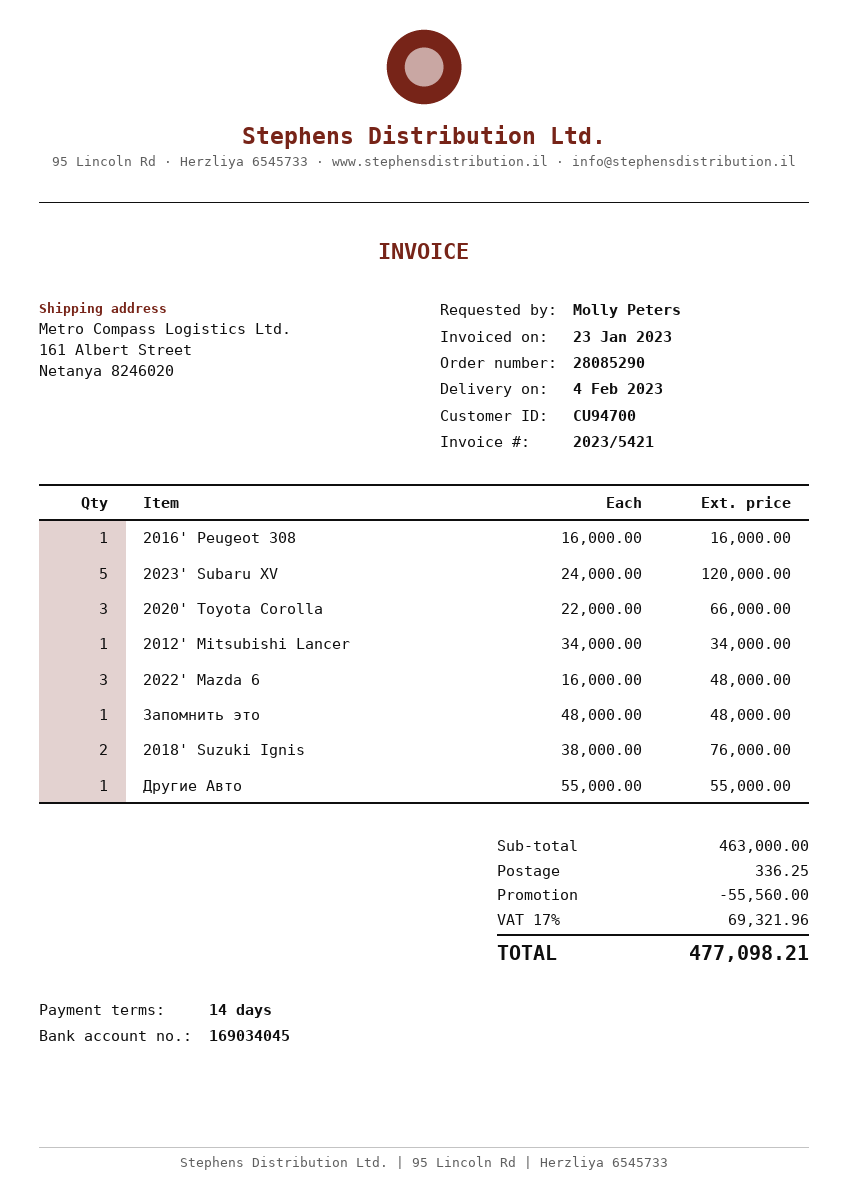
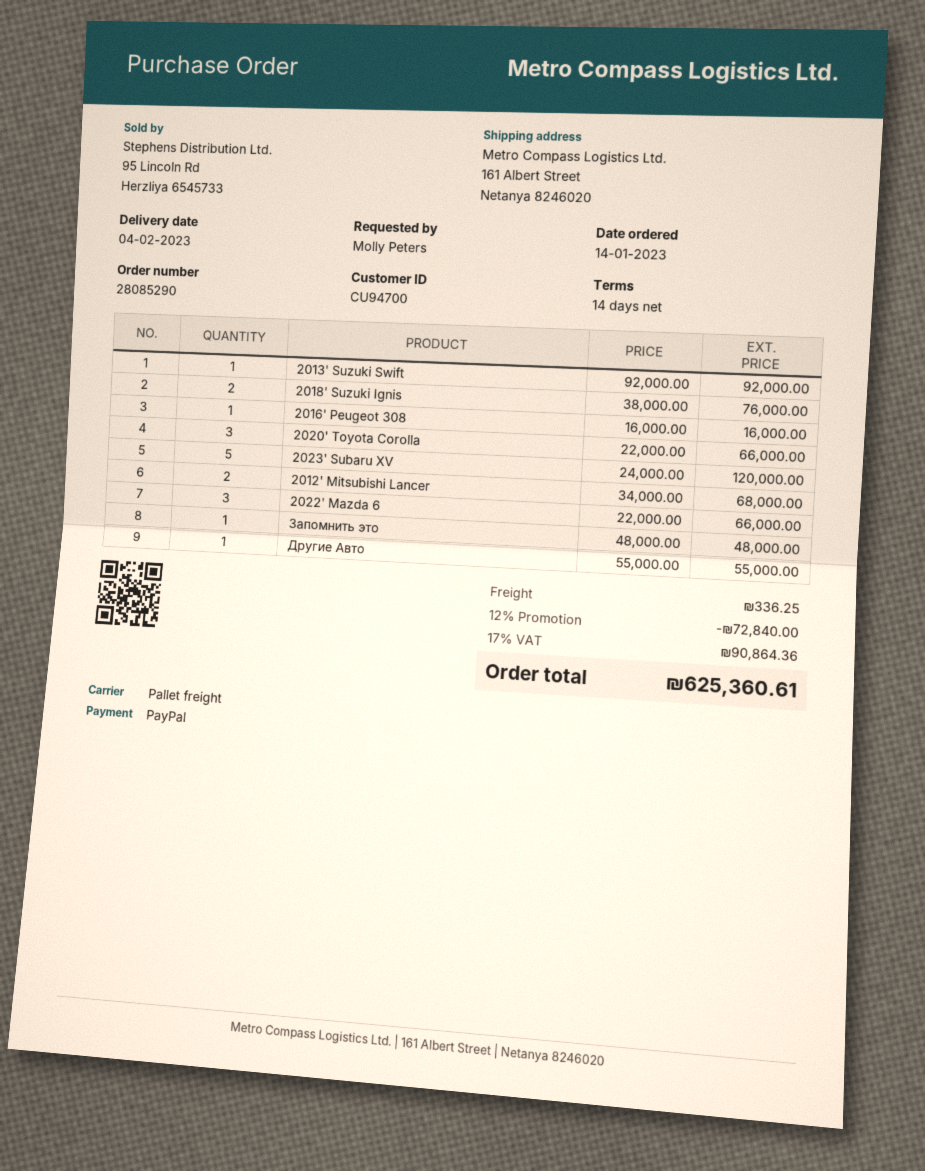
2012' Mitsubishi Lancer: 1 x 34000.00 = 34000.00 -> 2 x 34000.00 = 68000.00
2022' Mazda 6: 3 x 16000.00 = 48000.00 -> 3 x 22000.00 = 66000.00
2013' Suzuki Swift: none -> 1 x 92000.00 = 92000.00
discount: 55560.00 -> 72840.00
tax: 17% = 69321.96 -> 17% = 90864.36
total: 477098.21 -> 625360.61

